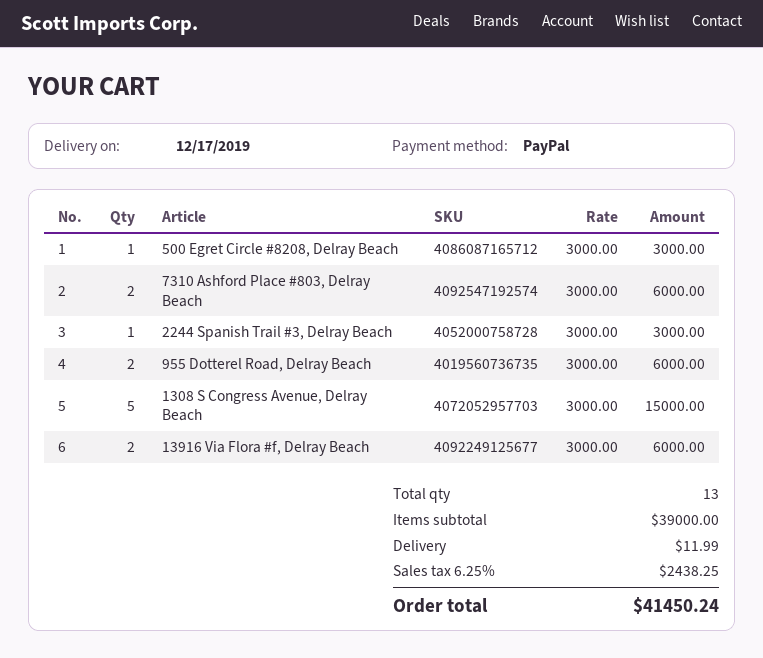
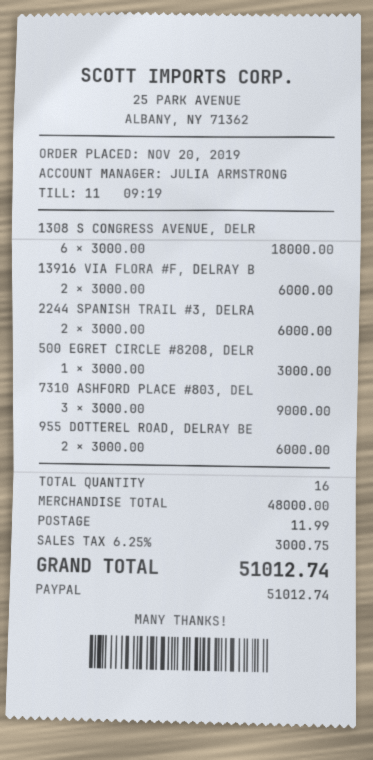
7310 Ashford Place #803, Delray Beach: 2 x 3000.00 = 6000.00 -> 3 x 3000.00 = 9000.00
2244 Spanish Trail #3, Delray Beach: 1 x 3000.00 = 3000.00 -> 2 x 3000.00 = 6000.00
1308 S Congress Avenue, Delray Beach: 5 x 3000.00 = 15000.00 -> 6 x 3000.00 = 18000.00
total quantity: 13 -> 16
subtotal: 39000.00 -> 48000.00
tax: 6.25% = 2438.25 -> 6.25% = 3000.75
total: 41450.24 -> 51012.74

